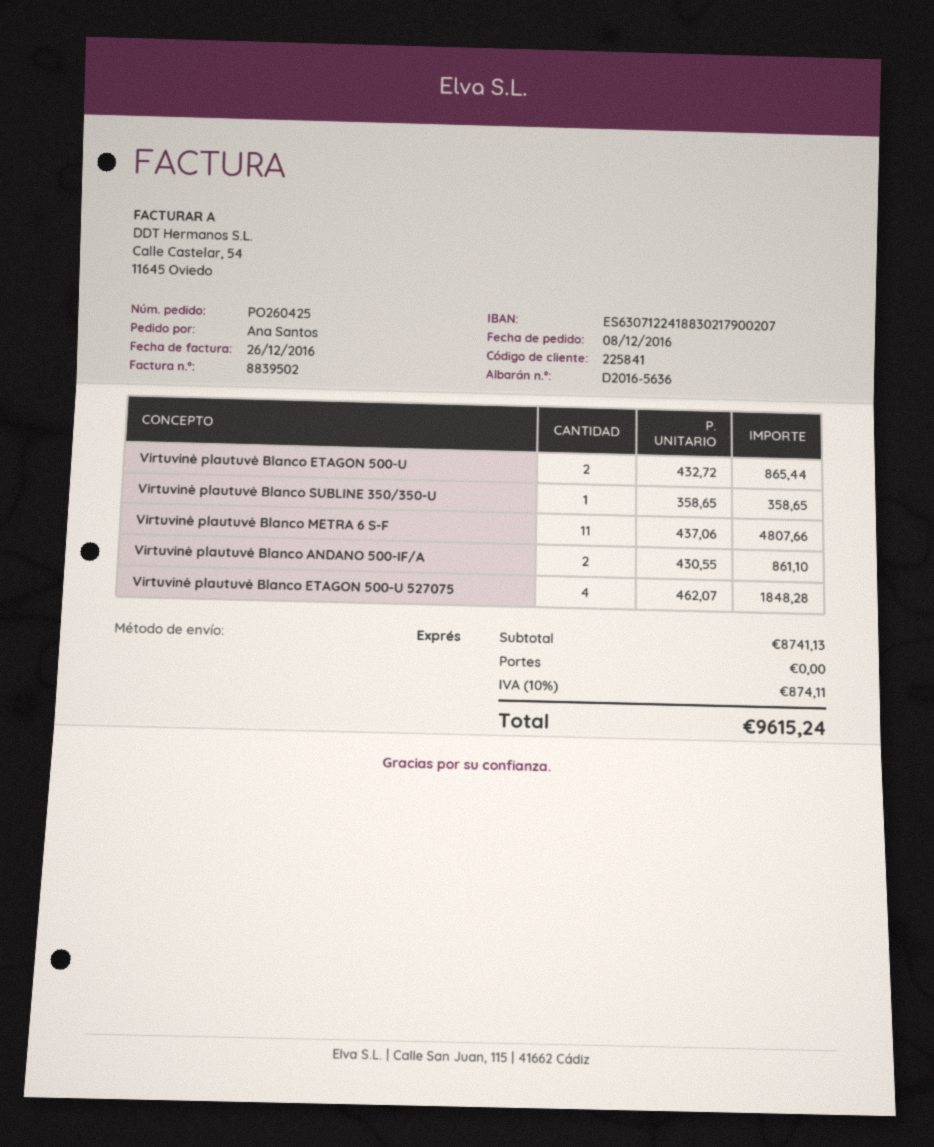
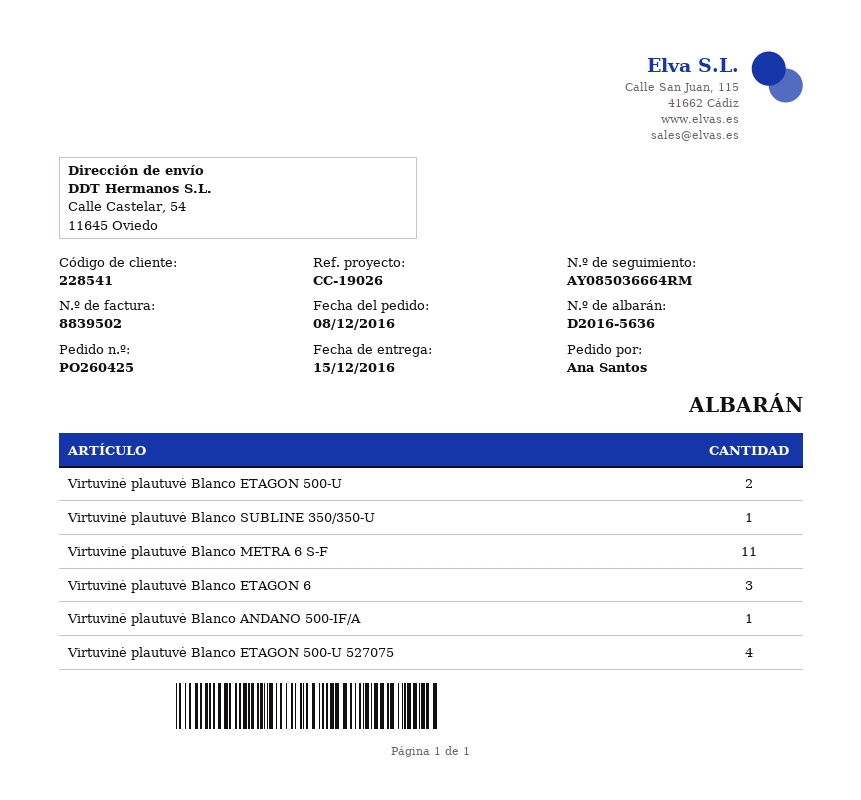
customer number: 225841 -> 228541
Virtuvinė plautuvė Blanco ANDANO 500-IF/A: 2 -> 1
Virtuvinė plautuvė Blanco ETAGON 6: none -> 3

